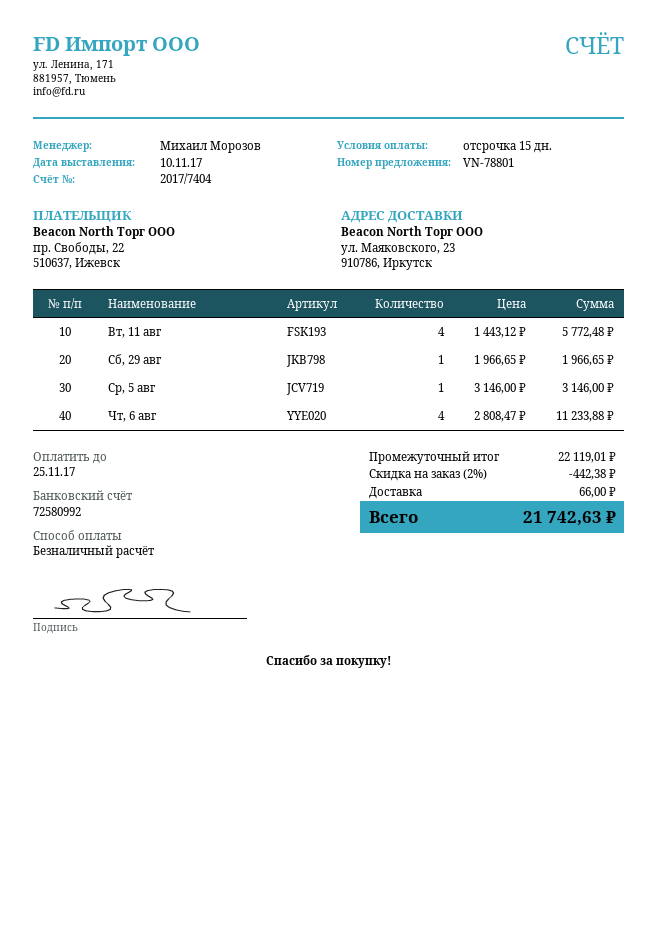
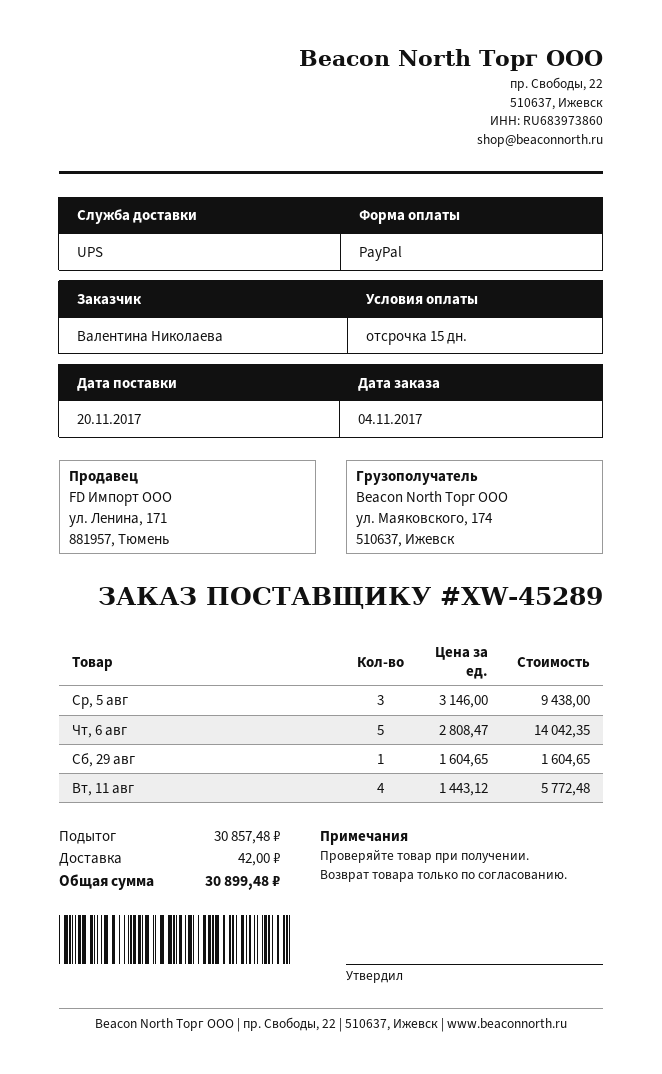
payment method: bank transfer -> PayPal
ship to: ул. Маяковского, 23, 910786, Иркутск -> ул. Маяковского, 174, 510637, Ижевск
Сб, 29 авг: 1 x 1966.65 = 1966.65 -> 1 x 1604.65 = 1604.65
Ср, 5 авг: 1 x 3146.00 = 3146.00 -> 3 x 3146.00 = 9438.00
Чт, 6 авг: 4 x 2808.47 = 11233.88 -> 5 x 2808.47 = 14042.35
subtotal: 22119.01 -> 30857.48
discount: 2% = 442.38 -> none
shipping: 66.00 -> 42.00
total: 21742.63 -> 30899.48

